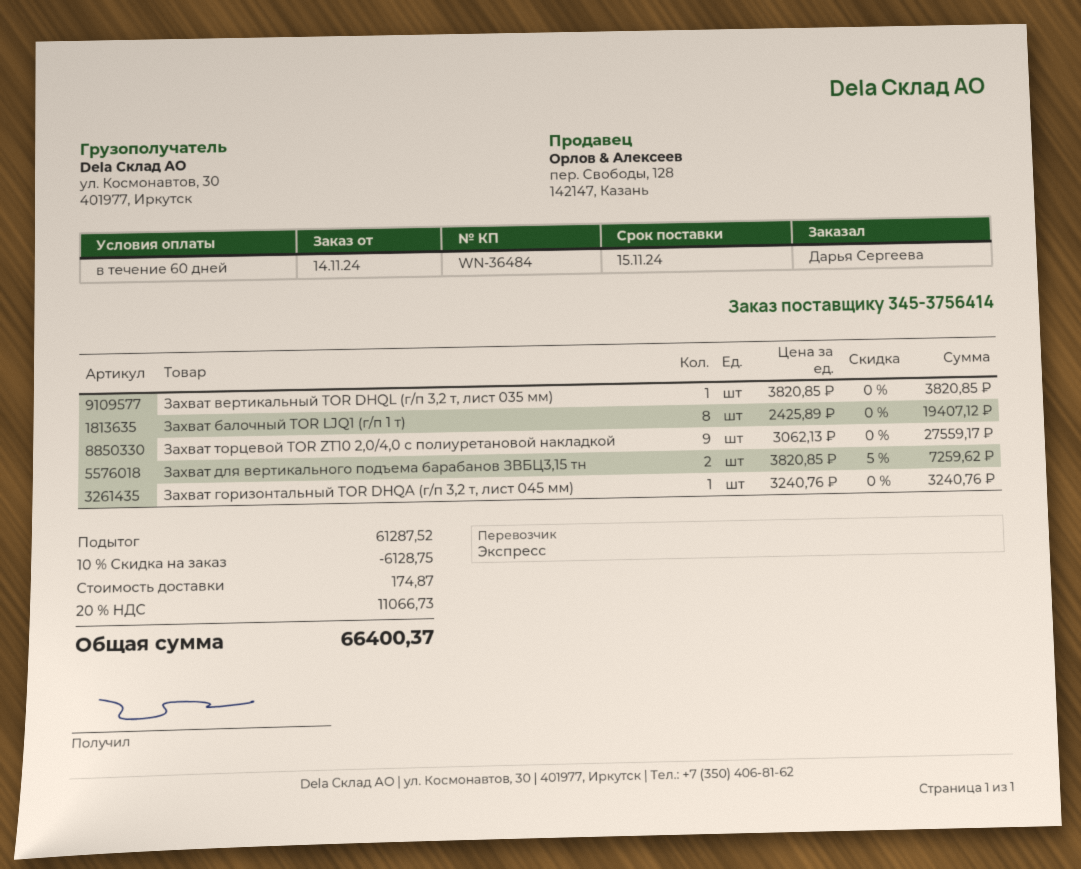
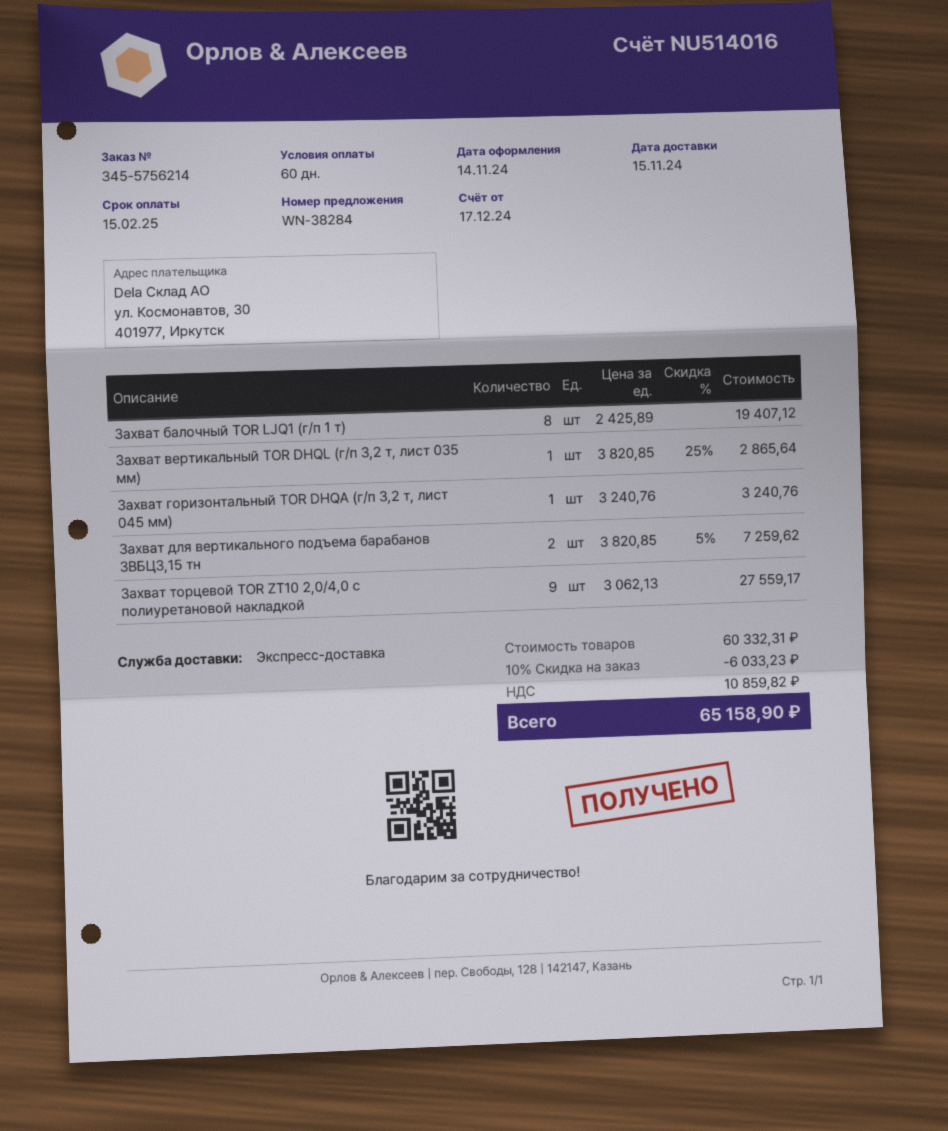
quote number: WN-36484 -> WN-38284
order number: 345-3756414 -> 345-5756214
Захват вертикальный TOR DHQL (г/п 3,2 т, лист 035 мм): 1 x 3820.85 = 3820.85 -> 1 x 3820.85 - 25% = 2865.64
subtotal: 61287.52 -> 60332.31
discount: 10% = 6128.75 -> 10% = 6033.23
shipping: 174.87 -> none
tax: 11066.73 -> 10859.82
total: 66400.37 -> 65158.90

